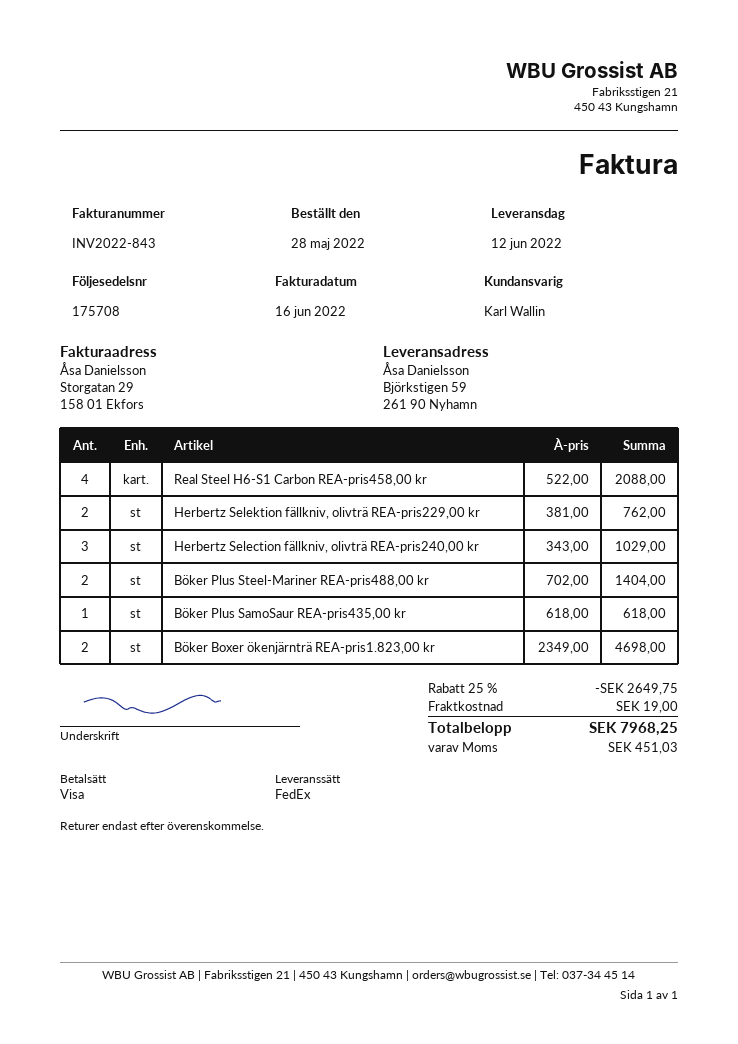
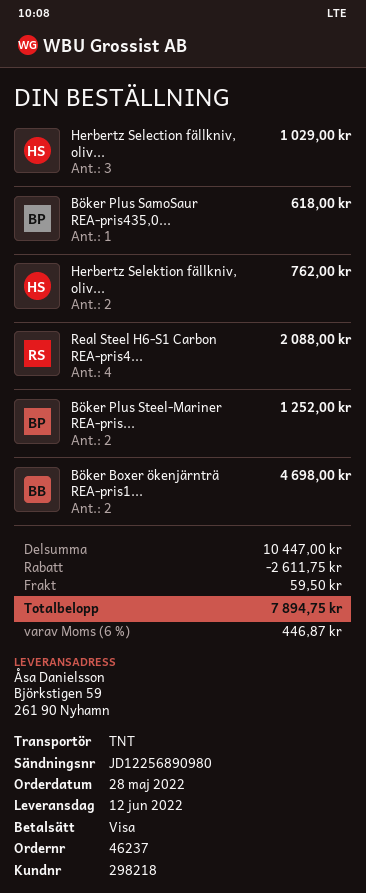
shipping method: FedEx -> TNT
Böker Plus Steel-Mariner REA-pris488,00 kr: 2 for 1404.00 -> 2 for 1252.00
discount: 2649.75 -> 2611.75
shipping: 19.00 -> 59.50
tax: 451.03 -> 446.87
total: 7968.25 -> 7894.75

